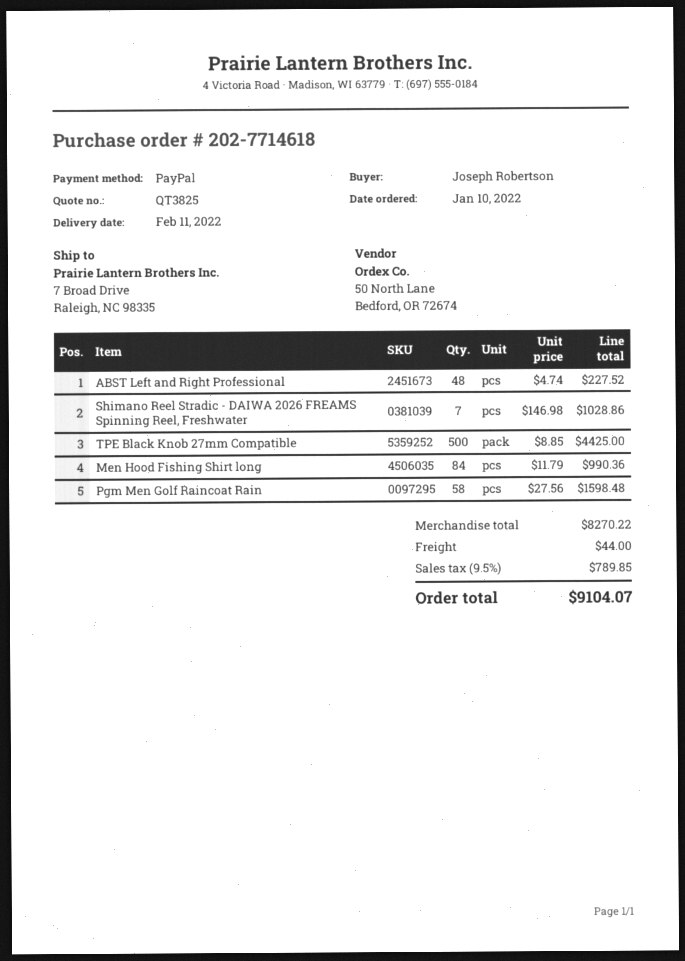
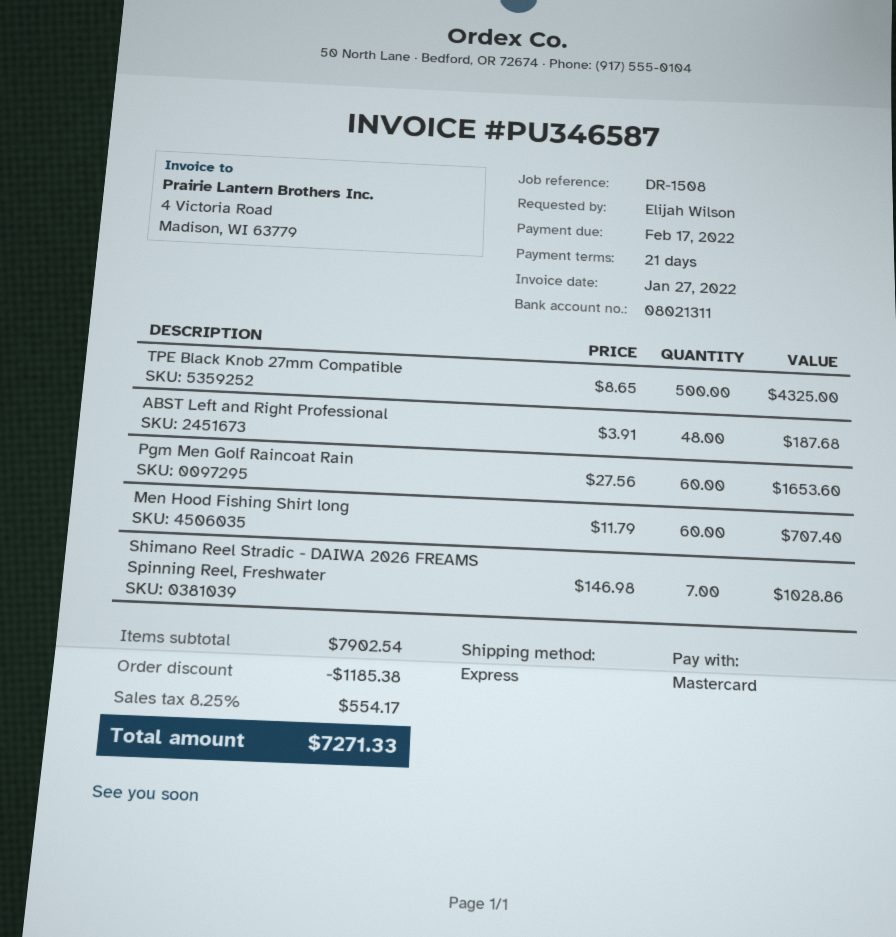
ordered by: Joseph Robertson -> Elijah Wilson
payment method: PayPal -> Mastercard
ABST Left and Right Professional: 48 x 4.74 = 227.52 -> 48 x 3.91 = 187.68
TPE Black Knob 27mm Compatible: 500 x 8.85 = 4425.00 -> 500 x 8.65 = 4325.00
Men Hood Fishing Shirt long: 84 x 11.79 = 990.36 -> 60 x 11.79 = 707.40
Pgm Men Golf Raincoat Rain: 58 x 27.56 = 1598.48 -> 60 x 27.56 = 1653.60
subtotal: 8270.22 -> 7902.54
discount: none -> 1185.38
shipping: 44.00 -> none
tax: 9.5% = 789.85 -> 8.25% = 554.17
total: 9104.07 -> 7271.33

